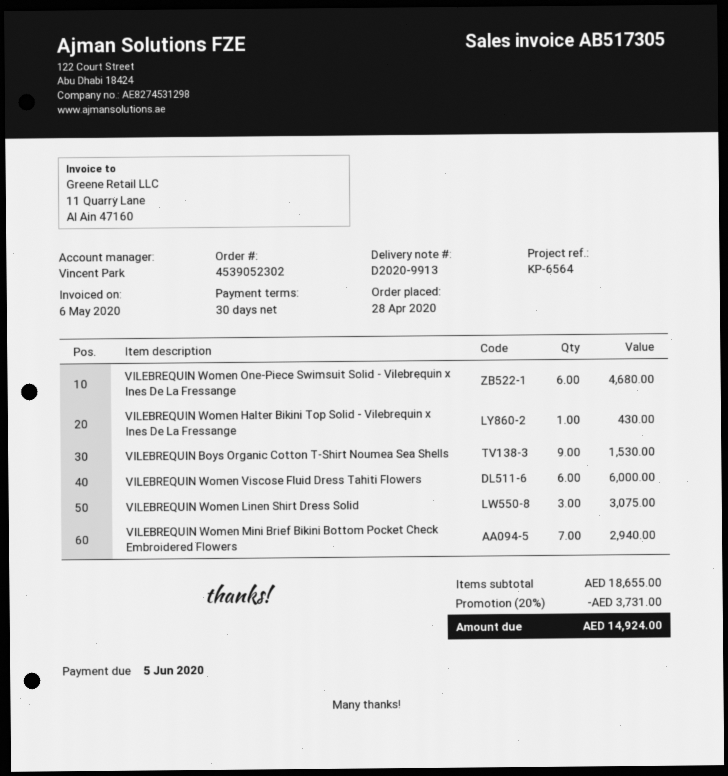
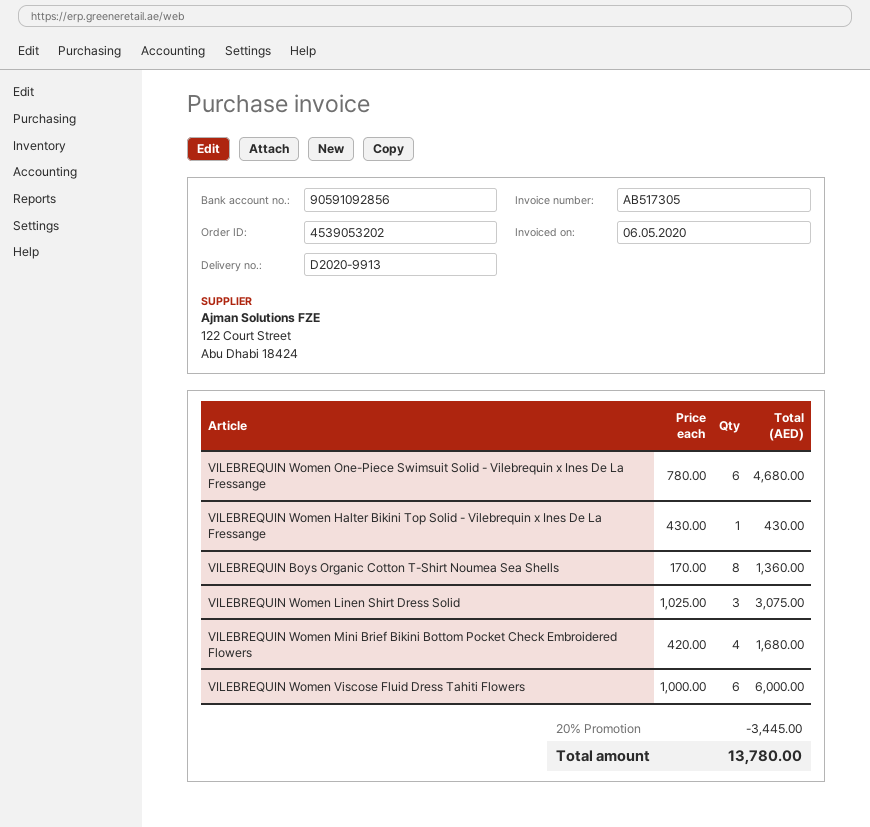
order number: 4539052302 -> 4539053202
VILEBREQUIN Boys Organic Cotton T-Shirt Noumea Sea Shells: 9 for 1530.00 -> 8 for 1360.00
VILEBREQUIN Women Mini Brief Bikini Bottom Pocket Check Embroidered Flowers: 7 for 2940.00 -> 4 for 1680.00
discount: 20% = 3731.00 -> 20% = 3445.00
total: 14924.00 -> 13780.00

